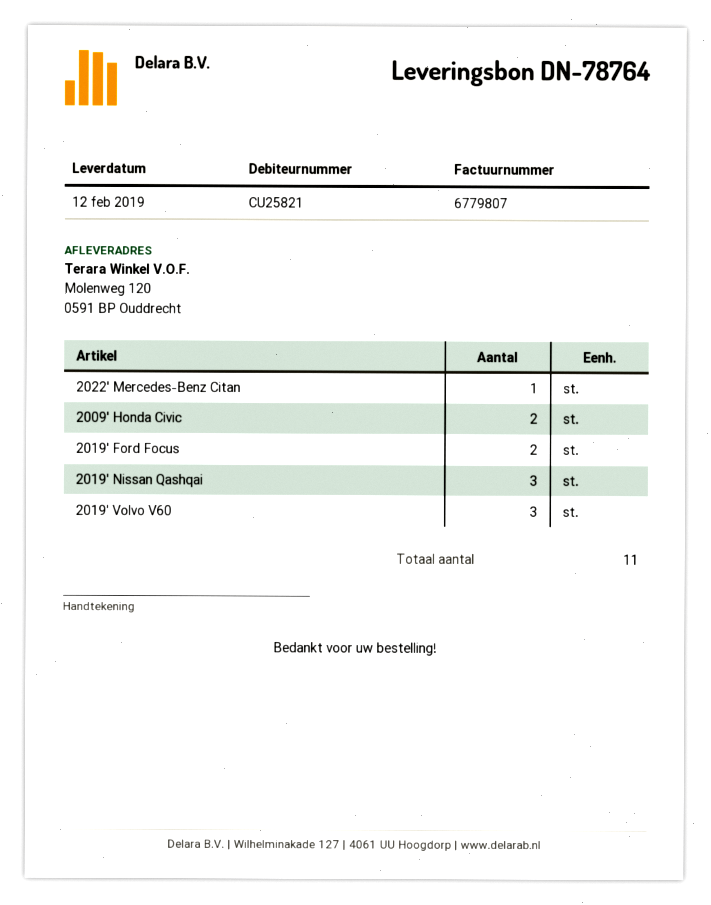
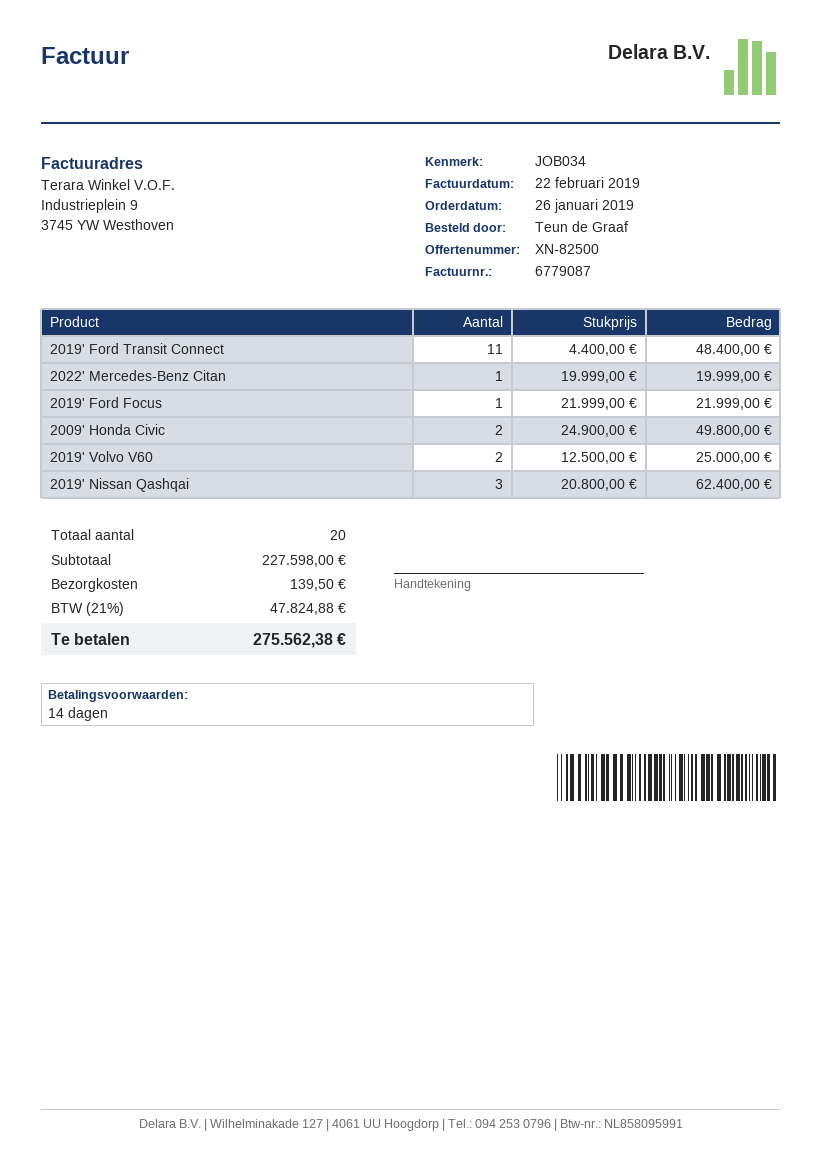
invoice number: 6779807 -> 6779087
2019' Ford Focus: 2 -> 1
2019' Volvo V60: 3 -> 2
2019' Ford Transit Connect: none -> 11
total quantity: 11 -> 20

